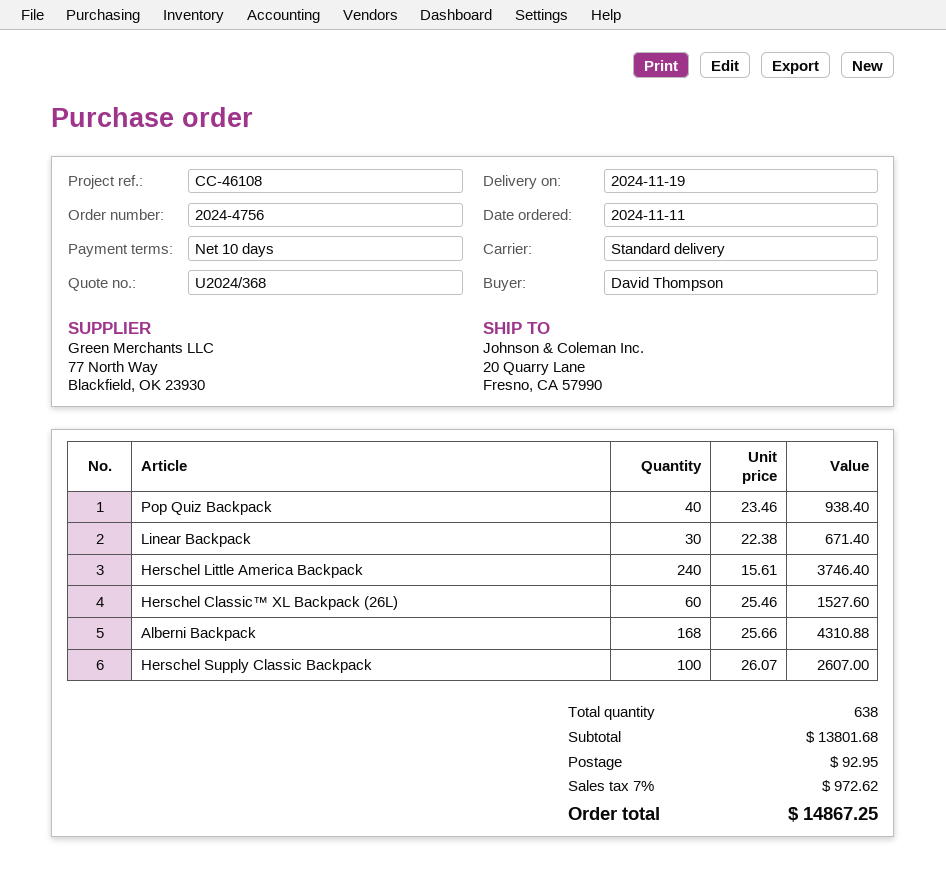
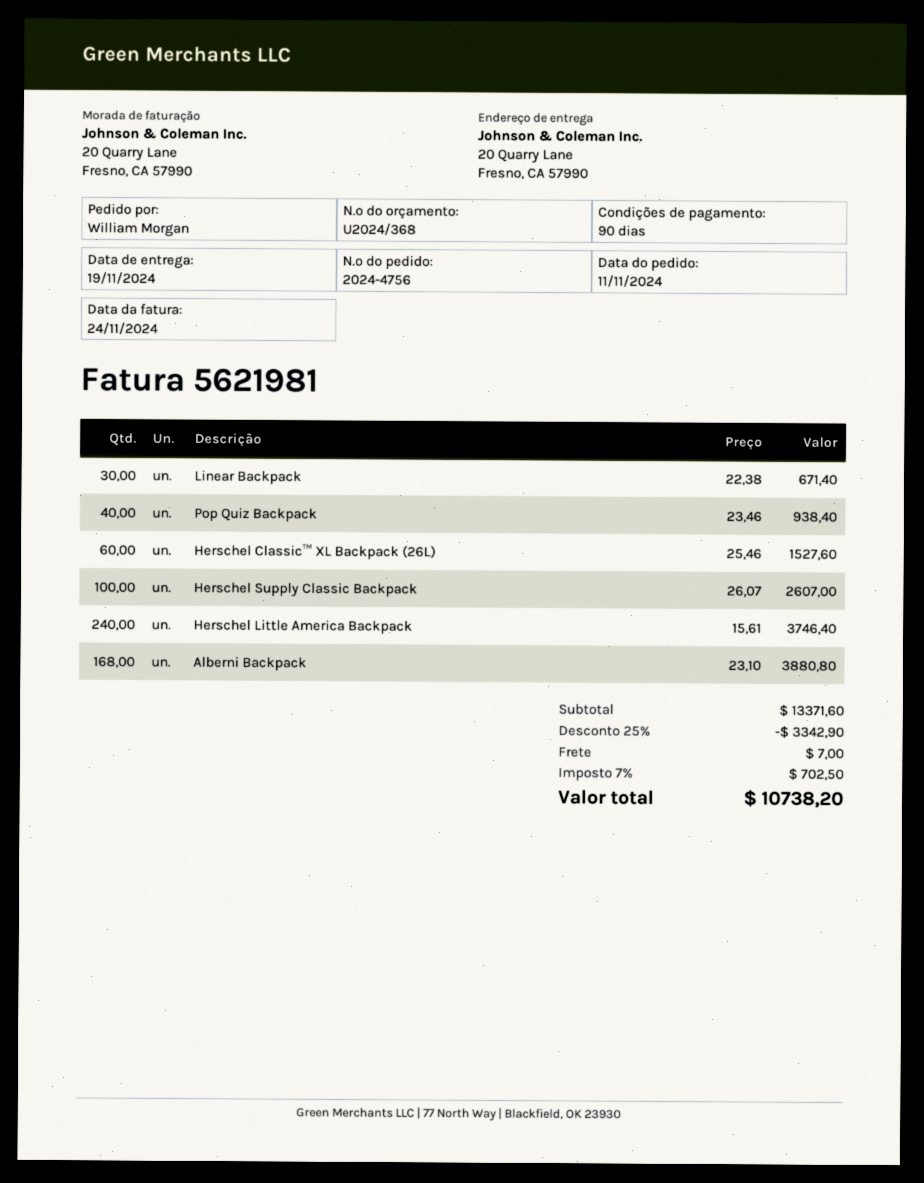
payment terms: 10 days -> 90 days
ordered by: David Thompson -> William Morgan
Alberni Backpack: 168 x 25.66 = 4310.88 -> 168 x 23.10 = 3880.80
subtotal: 13801.68 -> 13371.60
discount: none -> 25% = 3342.90
shipping: 92.95 -> 7.00
tax: 7% = 972.62 -> 7% = 702.50
total: 14867.25 -> 10738.20

